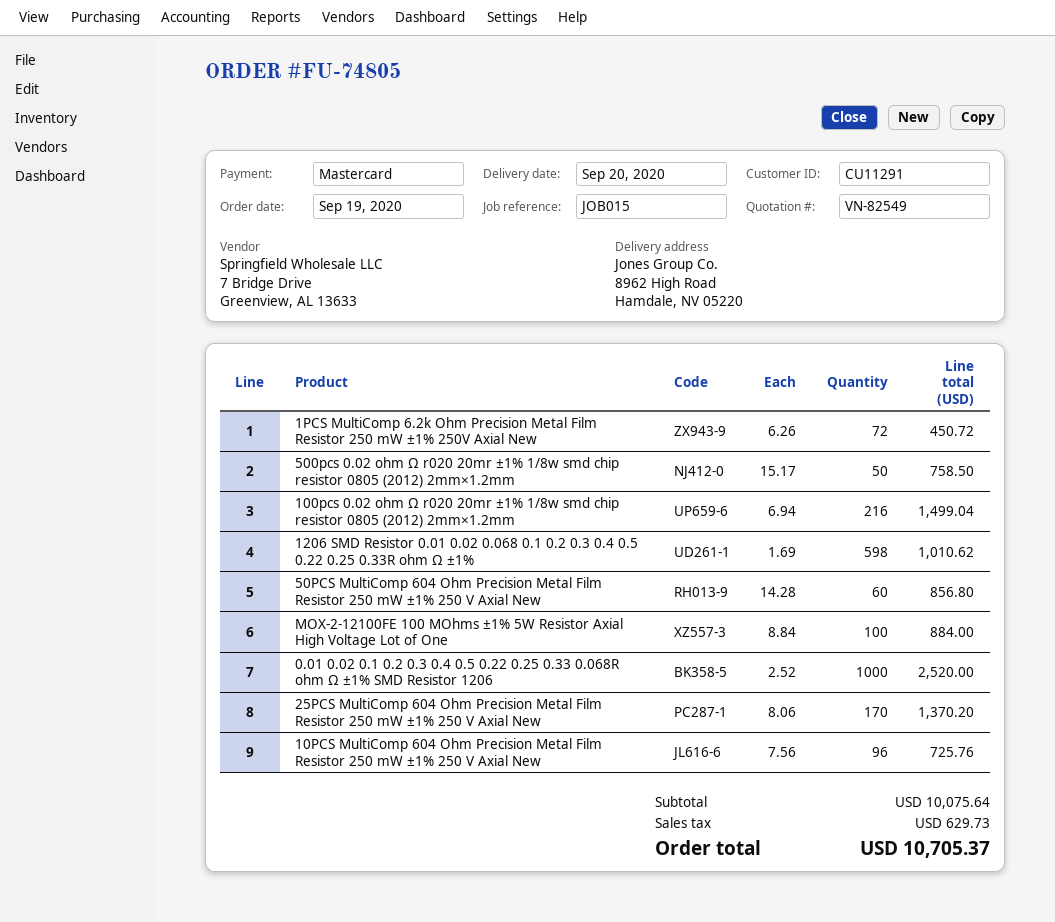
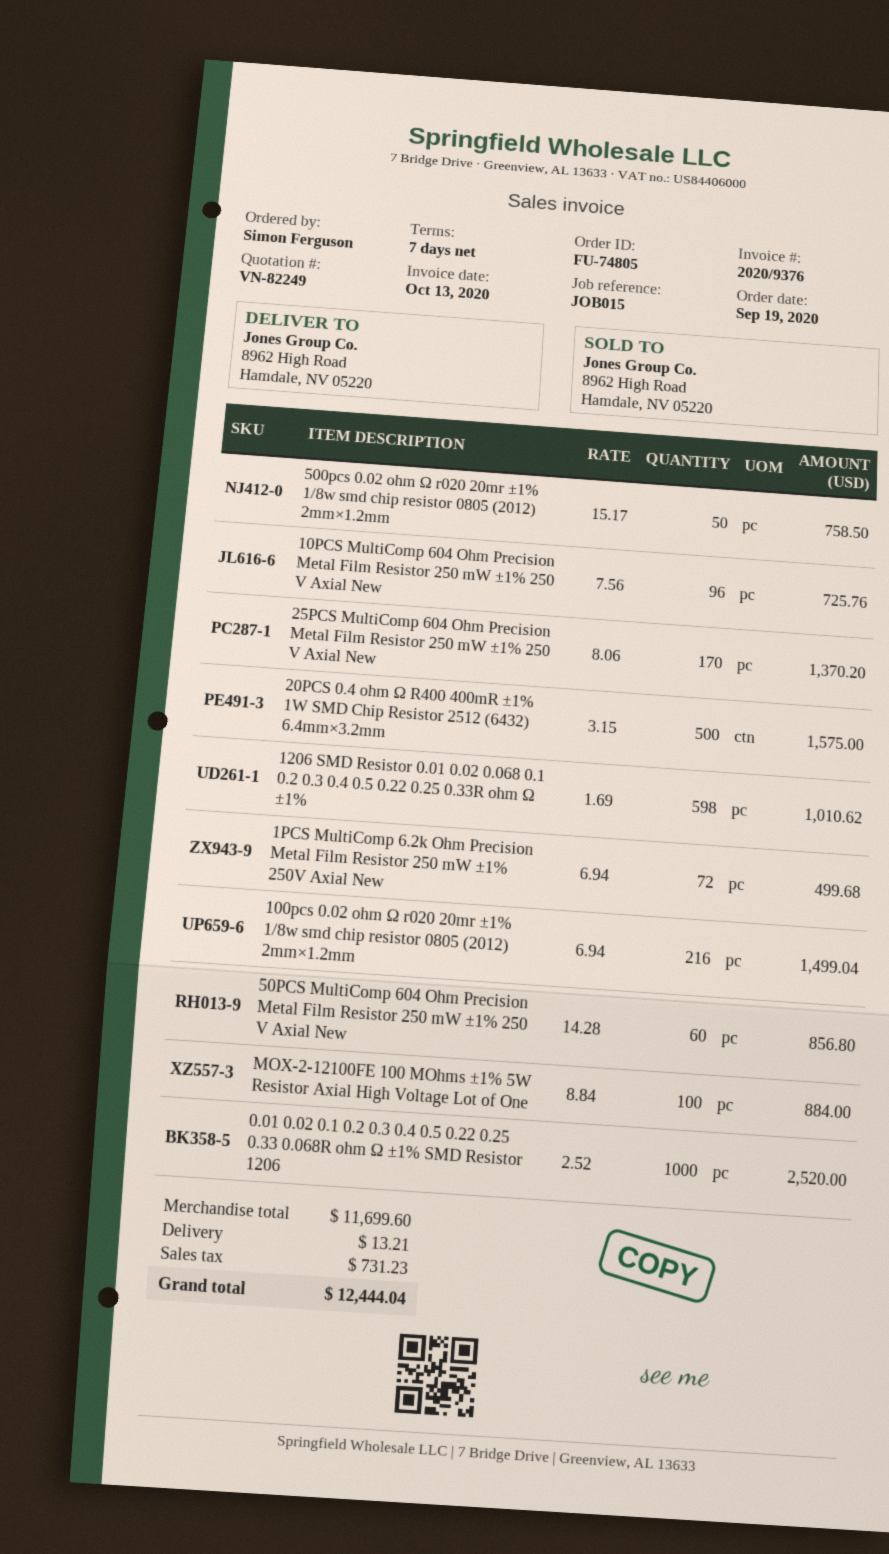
quote number: VN-82549 -> VN-82249
1PCS MultiComp 6.2k Ohm Precision Metal Film Resistor 250 mW ±1% 250V Axial New: 72 x 6.26 = 450.72 -> 72 x 6.94 = 499.68
20PCS 0.4 ohm Ω R400 400mR ±1% 1W SMD Chip Resistor 2512 (6432) 6.4mm×3.2mm: none -> 500 x 3.15 = 1575.00
subtotal: 10075.64 -> 11699.60
shipping: none -> 13.21
tax: 629.73 -> 731.23
total: 10705.37 -> 12444.04

